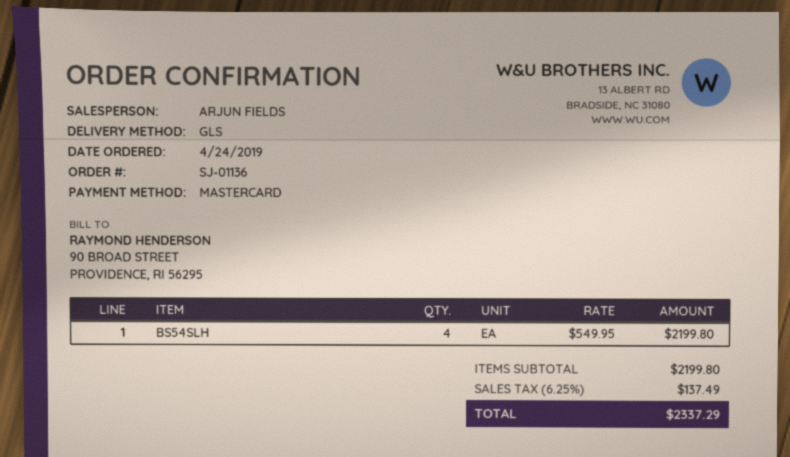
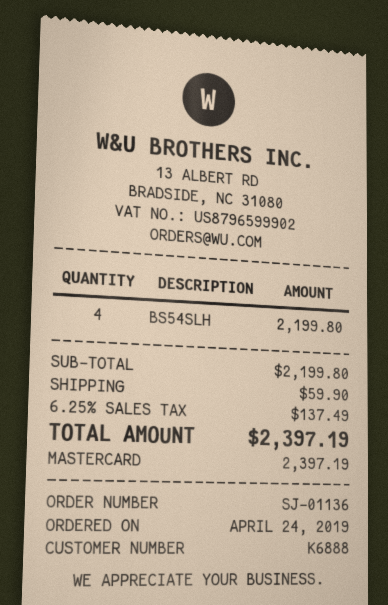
shipping: none -> 59.90
total: 2337.29 -> 2397.19

